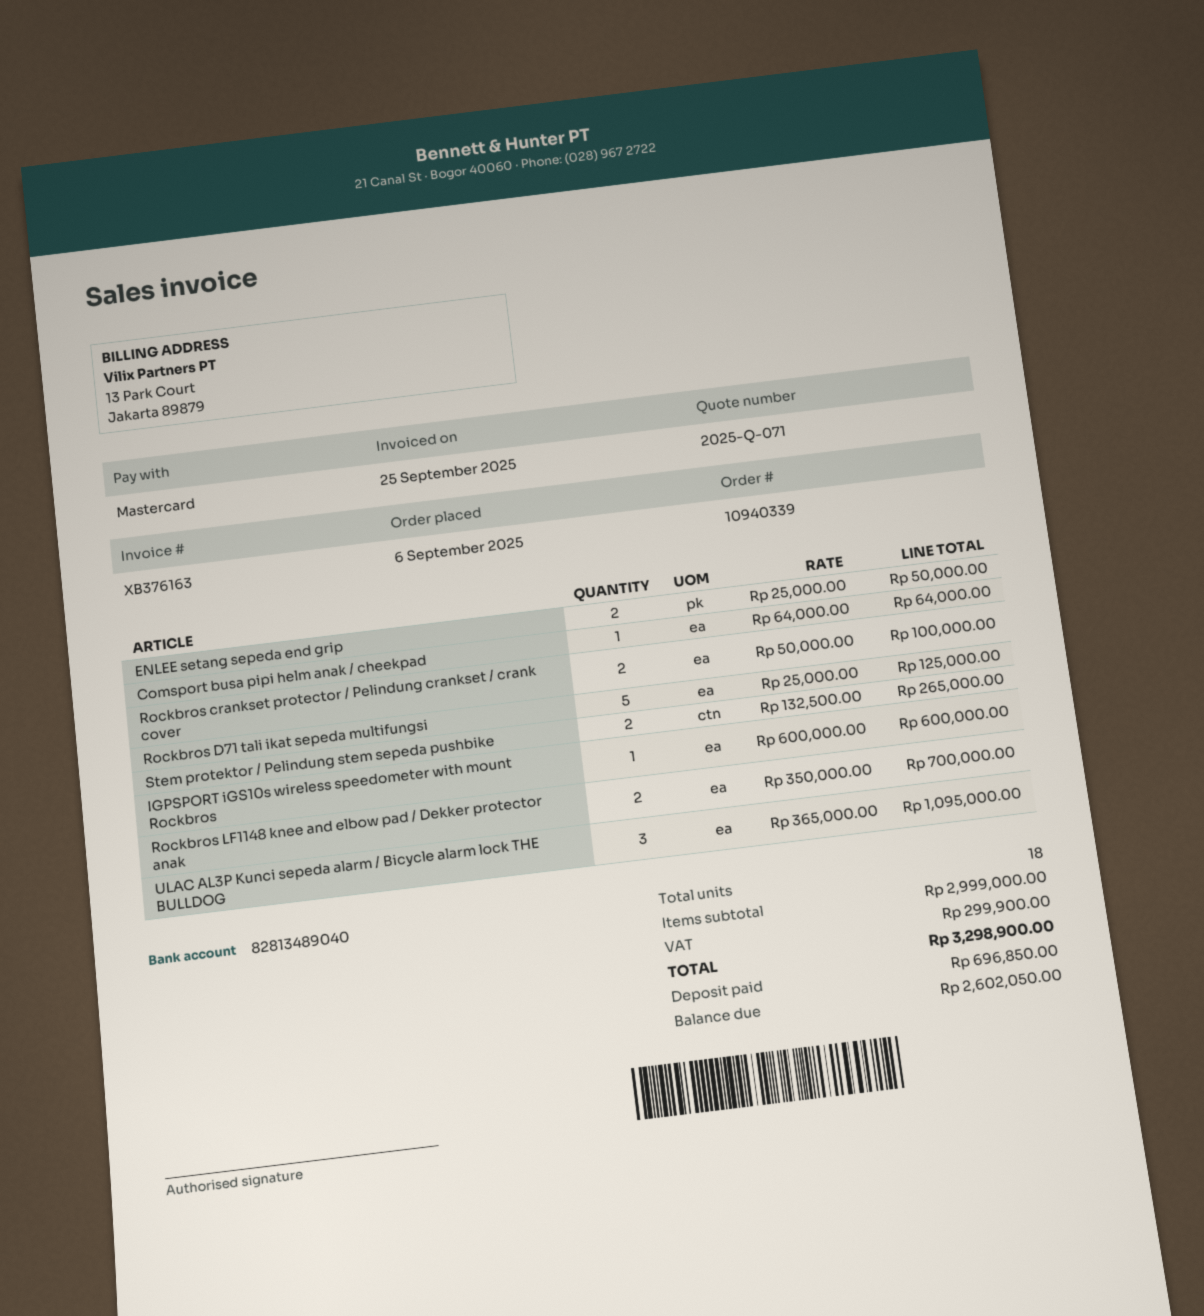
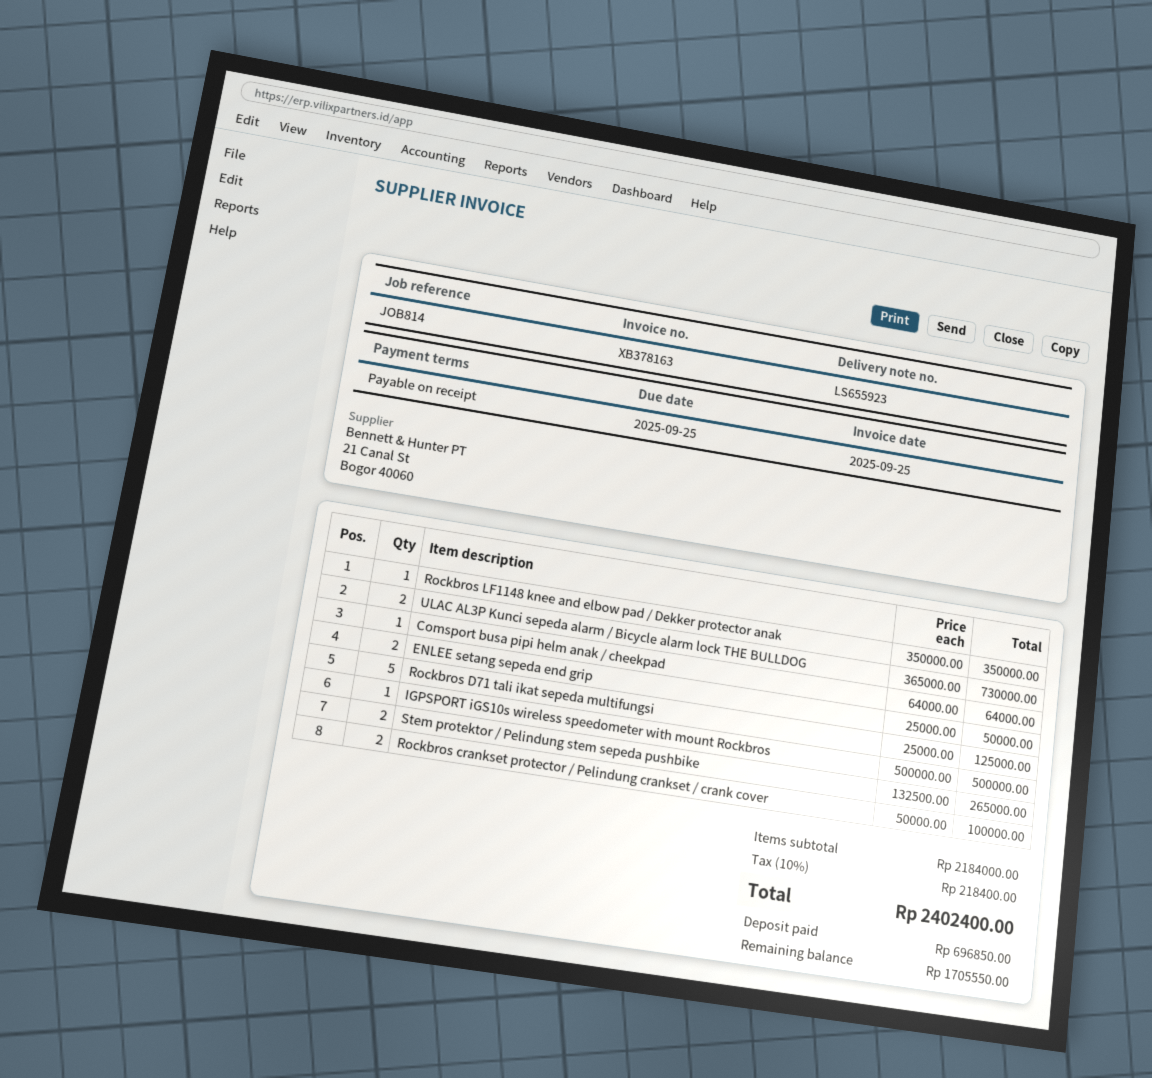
invoice number: XB376163 -> XB378163
IGPSPORT iGS10s wireless speedometer with mount Rockbros: 1 x 600000.00 = 600000.00 -> 1 x 500000.00 = 500000.00
Rockbros LF1148 knee and elbow pad / Dekker protector anak: 2 x 350000.00 = 700000.00 -> 1 x 350000.00 = 350000.00
ULAC AL3P Kunci sepeda alarm / Bicycle alarm lock THE BULLDOG: 3 x 365000.00 = 1095000.00 -> 2 x 365000.00 = 730000.00
subtotal: 2999000.00 -> 2184000.00
tax: 299900.00 -> 218400.00
total: 3298900.00 -> 2402400.00
balance: 2602050.00 -> 1705550.00

